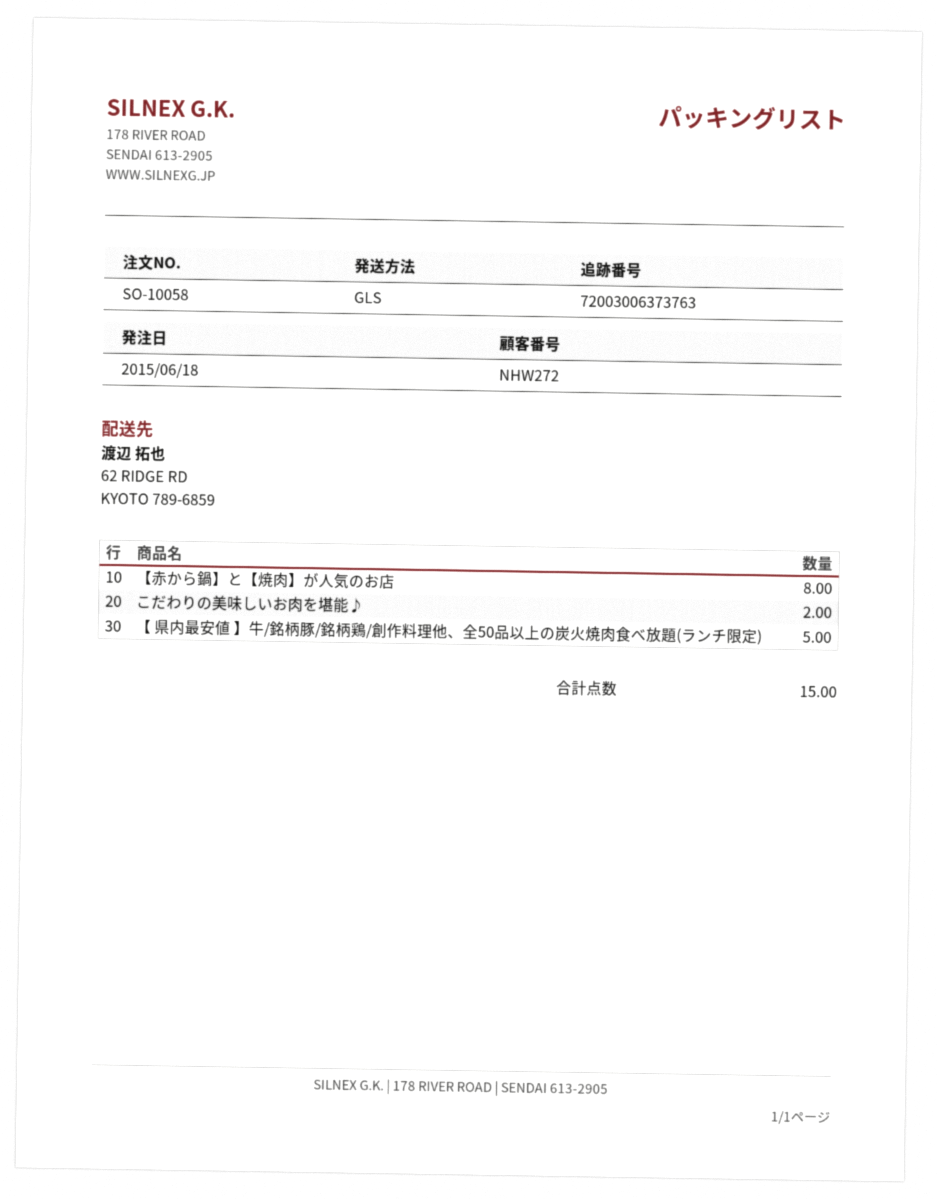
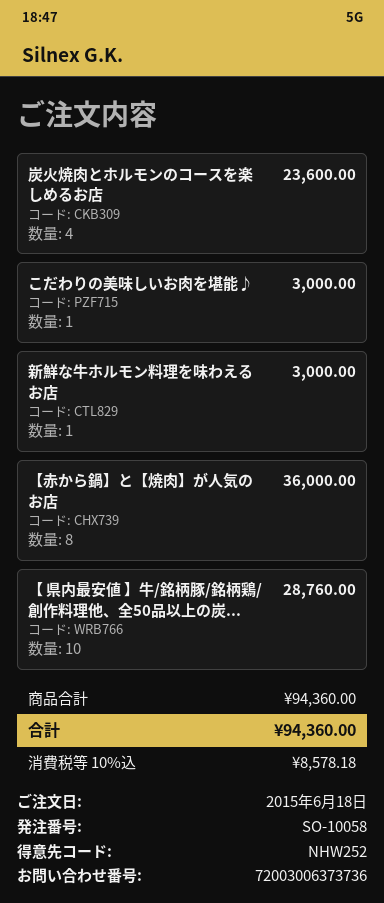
customer number: NHW272 -> NHW252
tracking number: 72003006373763 -> 72003006373736
こだわりの美味しいお肉を堪能♪: 2 -> 1
【 県内最安値 】牛/銘柄豚/銘柄鶏/創作料理他、全50品以上の炭火焼肉食べ放題(ランチ限定): 5 -> 10
炭火焼肉とホルモンのコースを楽しめるお店: none -> 4
新鮮な牛ホルモン料理を味わえるお店: none -> 1

